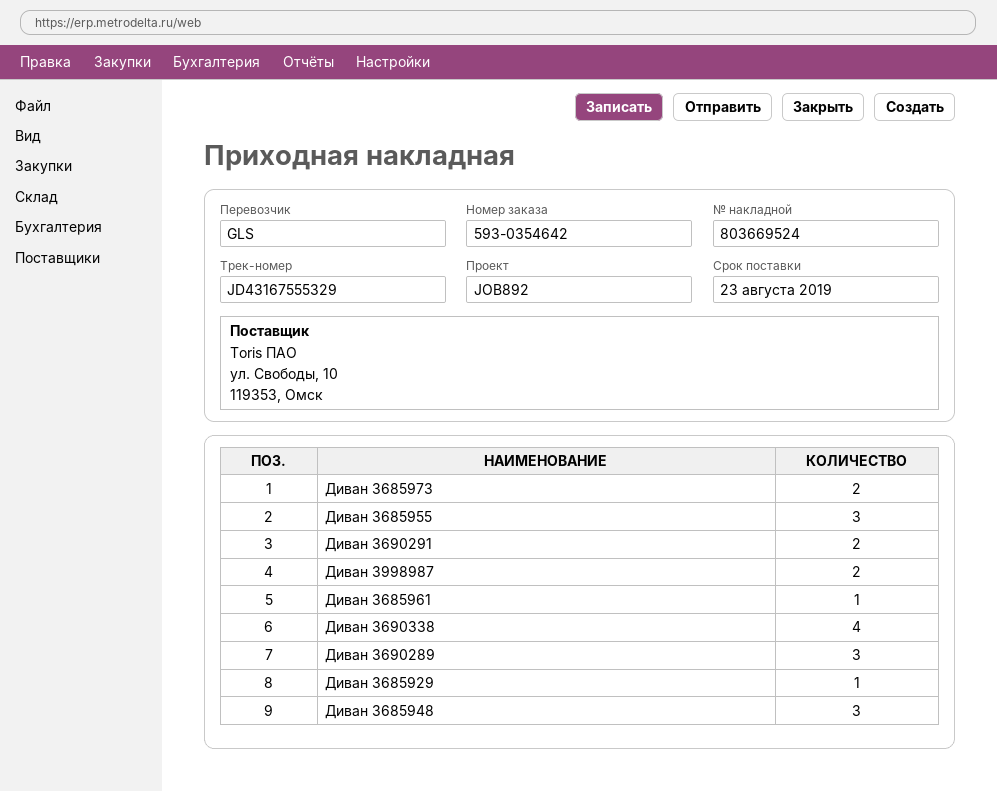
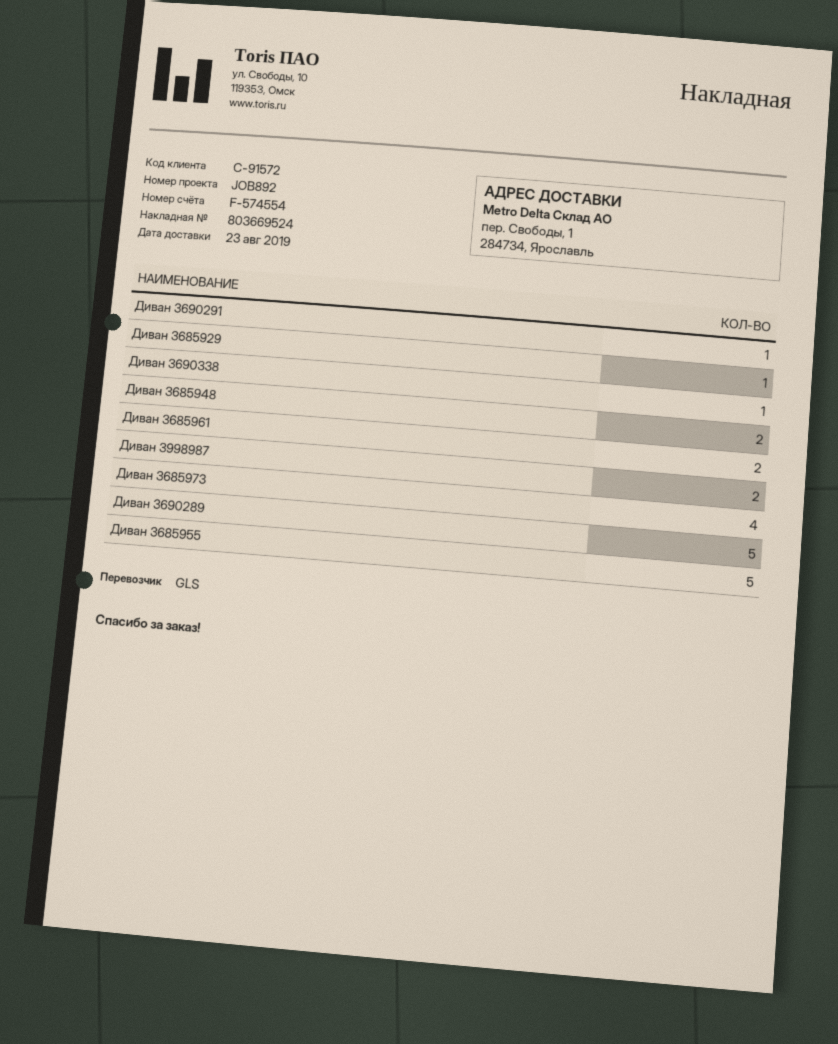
Диван 3685973: 2 -> 4
Диван 3685955: 3 -> 5
Диван 3690291: 2 -> 1
Диван 3685961: 1 -> 2
Диван 3690338: 4 -> 1
Диван 3690289: 3 -> 5
Диван 3685948: 3 -> 2

